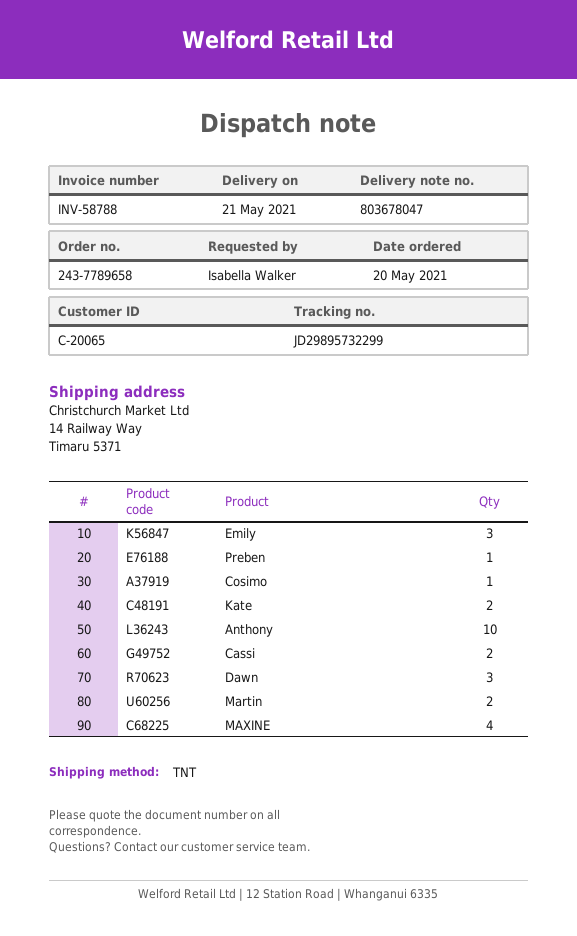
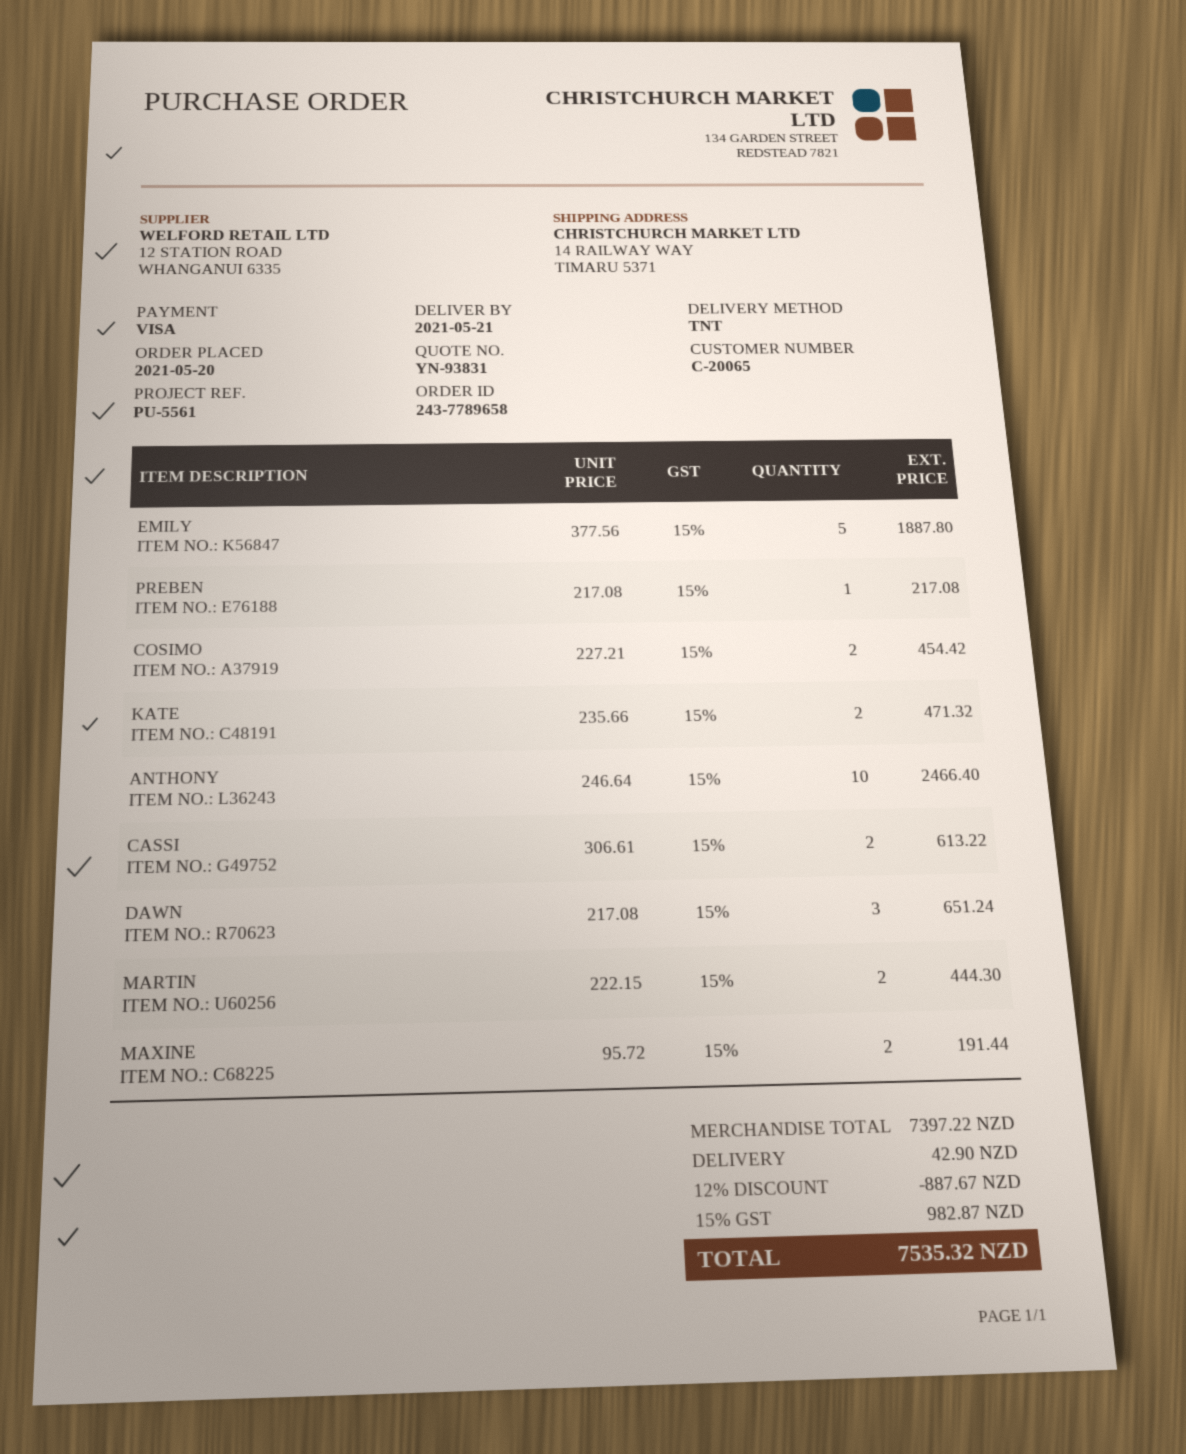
Emily: 3 -> 5
Cosimo: 1 -> 2
MAXINE: 4 -> 2

